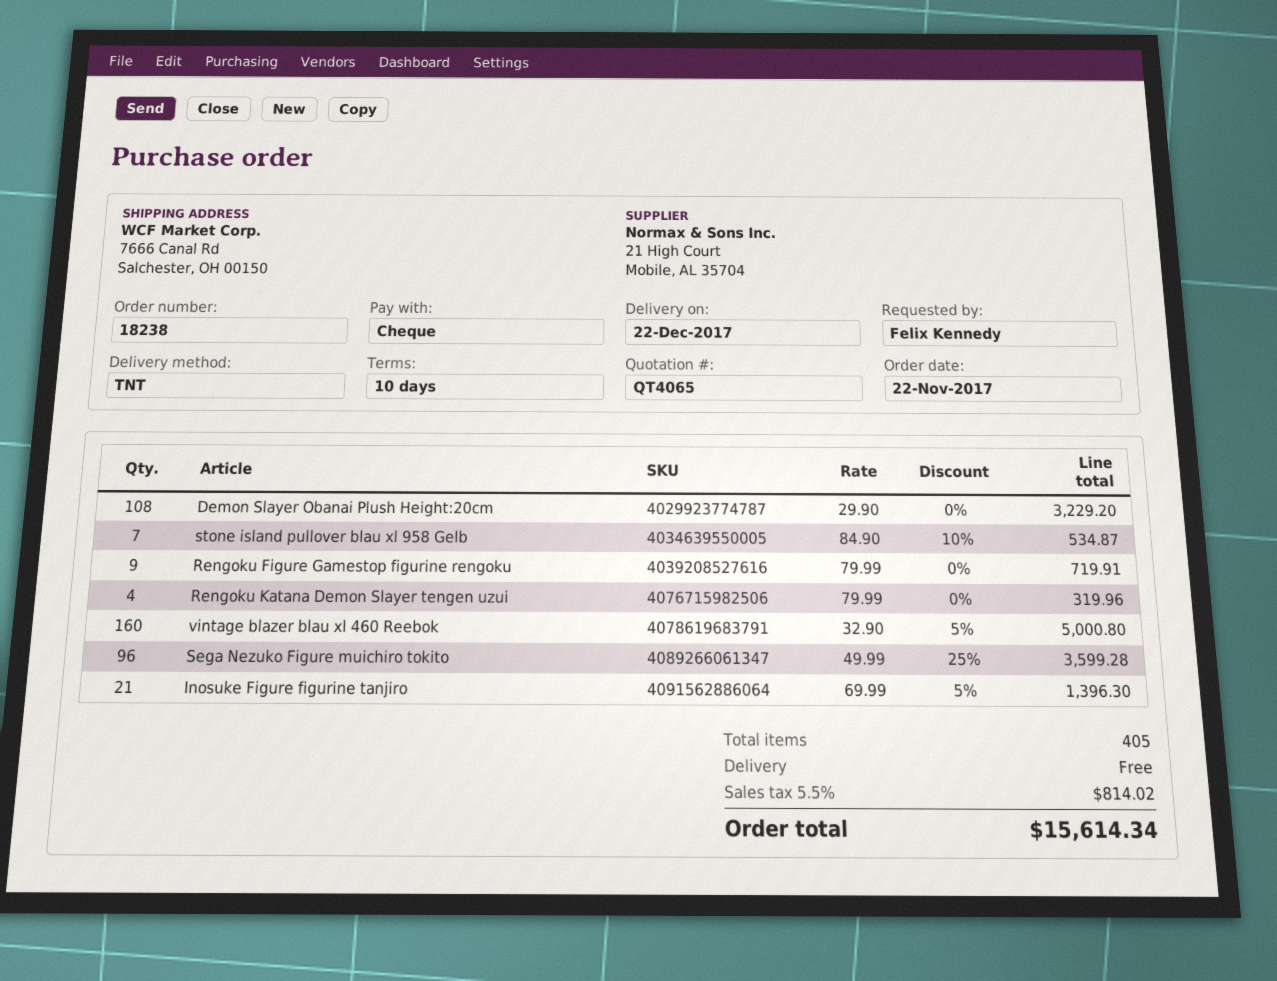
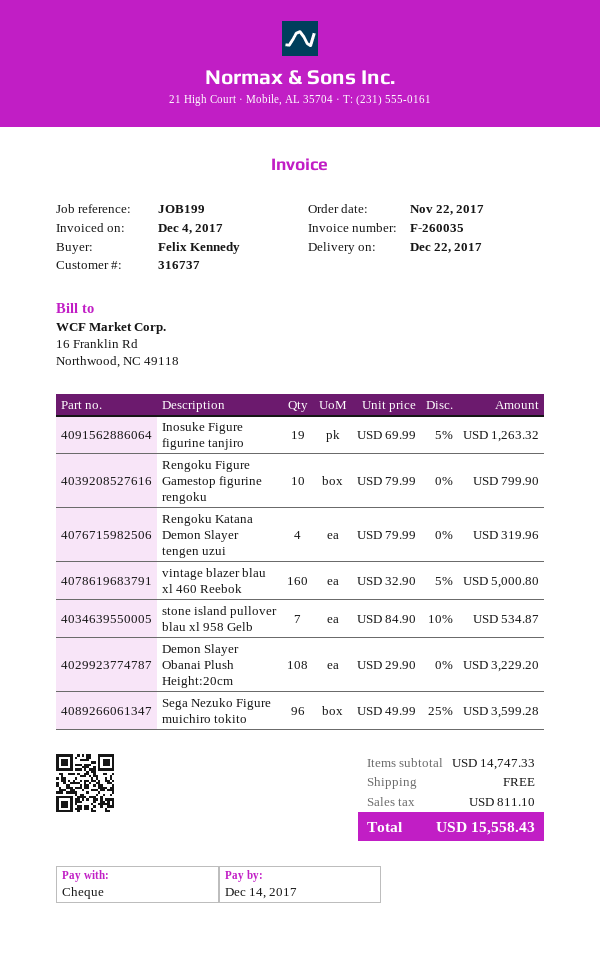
Rengoku Figure Gamestop figurine rengoku: 9 x 79.99 = 719.91 -> 10 x 79.99 = 799.90
Inosuke Figure figurine tanjiro: 21 x 69.99 - 5% = 1396.30 -> 19 x 69.99 - 5% = 1263.32
tax: 814.02 -> 811.10
total: 15614.34 -> 15558.43

